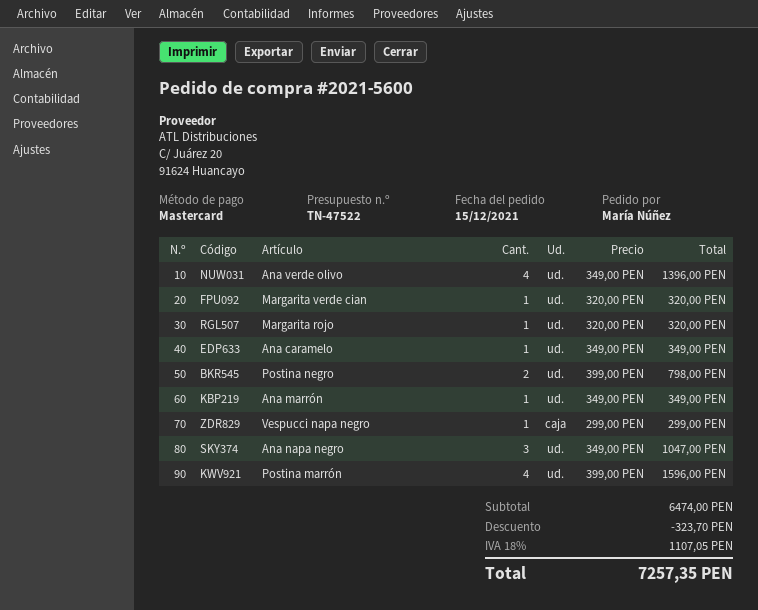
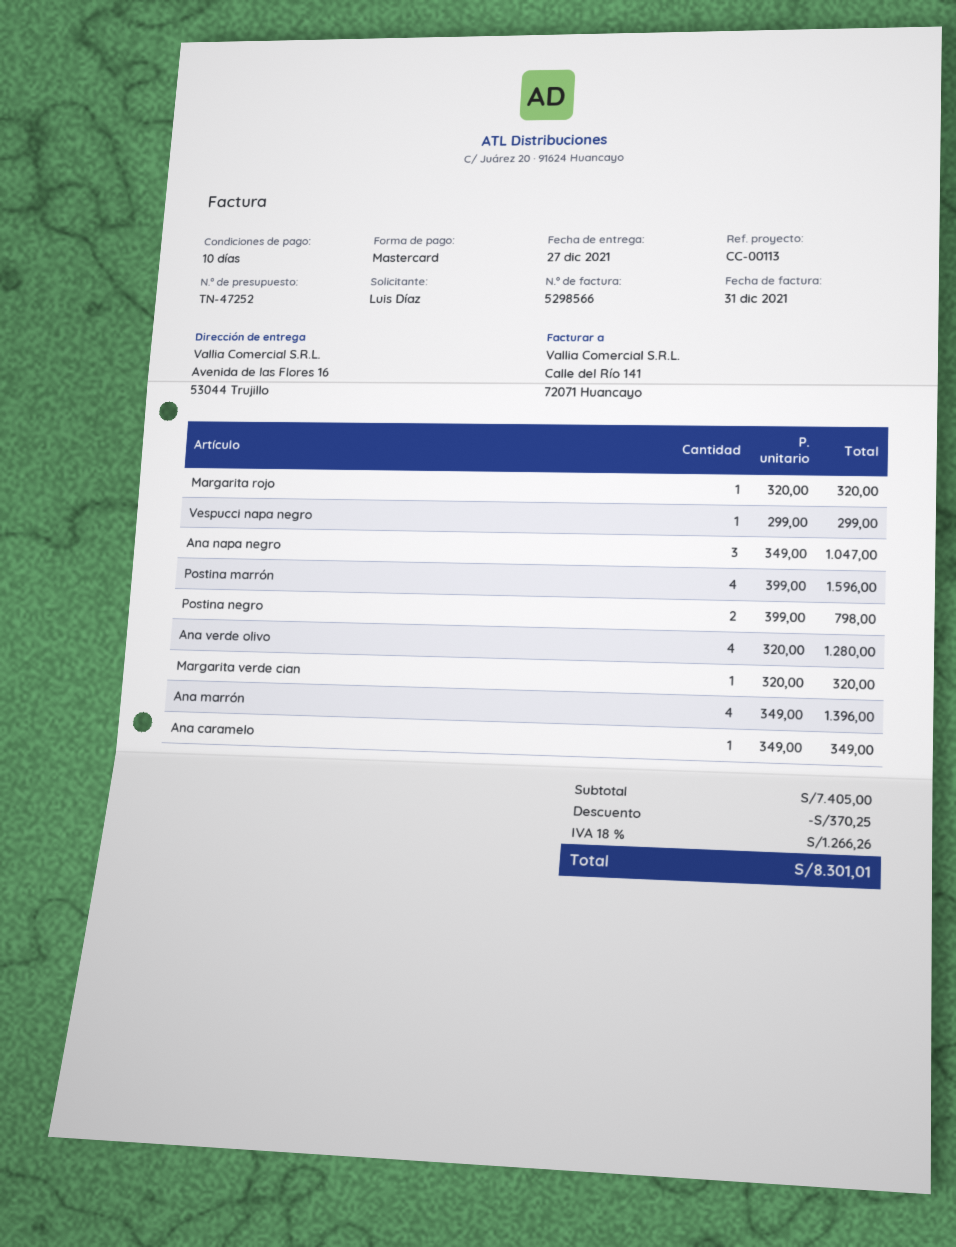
quote number: TN-47522 -> TN-47252
ordered by: María Núñez -> Luis Díaz
Ana verde olivo: 4 x 349.00 = 1396.00 -> 4 x 320.00 = 1280.00
Ana marrón: 1 x 349.00 = 349.00 -> 4 x 349.00 = 1396.00
subtotal: 6474.00 -> 7405.00
discount: 323.70 -> 370.25
tax: 18% = 1107.05 -> 18% = 1266.26
total: 7257.35 -> 8301.01

